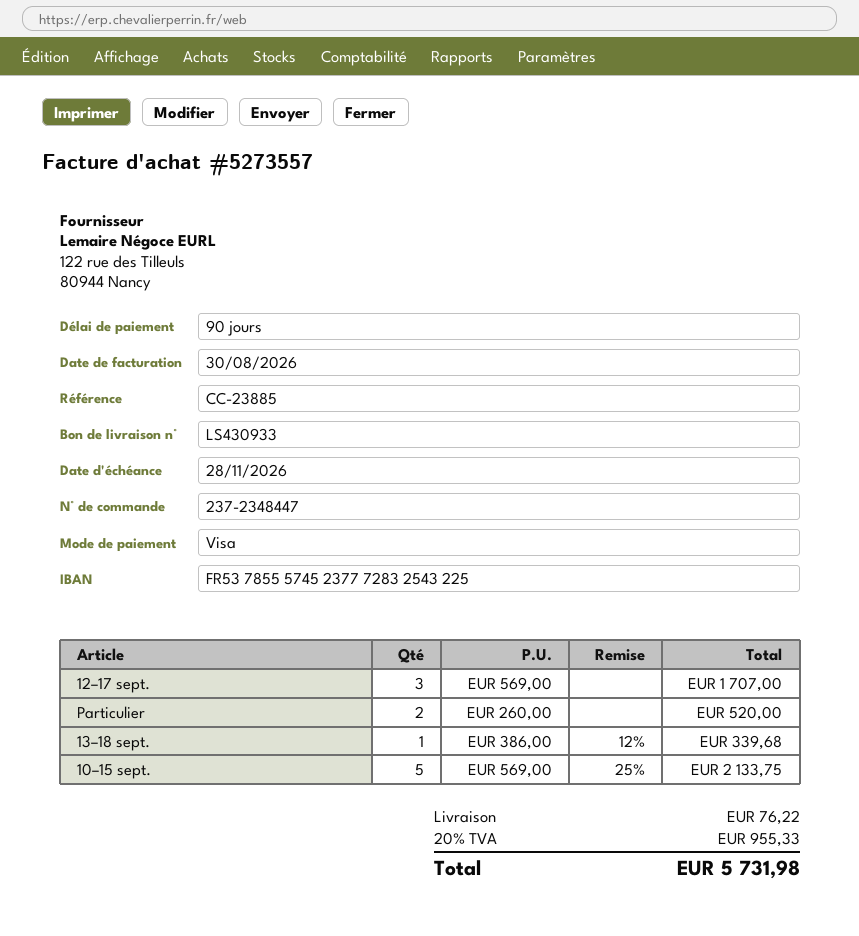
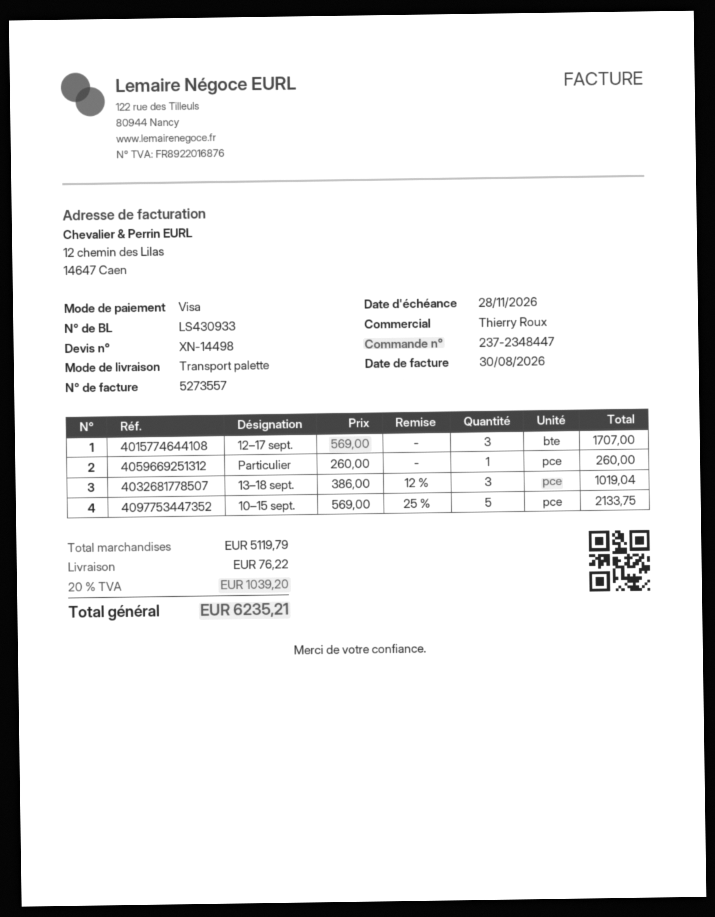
Particulier: 2 x 260.00 = 520.00 -> 1 x 260.00 = 260.00
13–18 sept.: 1 x 386.00 - 12% = 339.68 -> 3 x 386.00 - 12% = 1019.04
tax: 20% = 955.33 -> 20% = 1039.20
total: 5731.98 -> 6235.21

